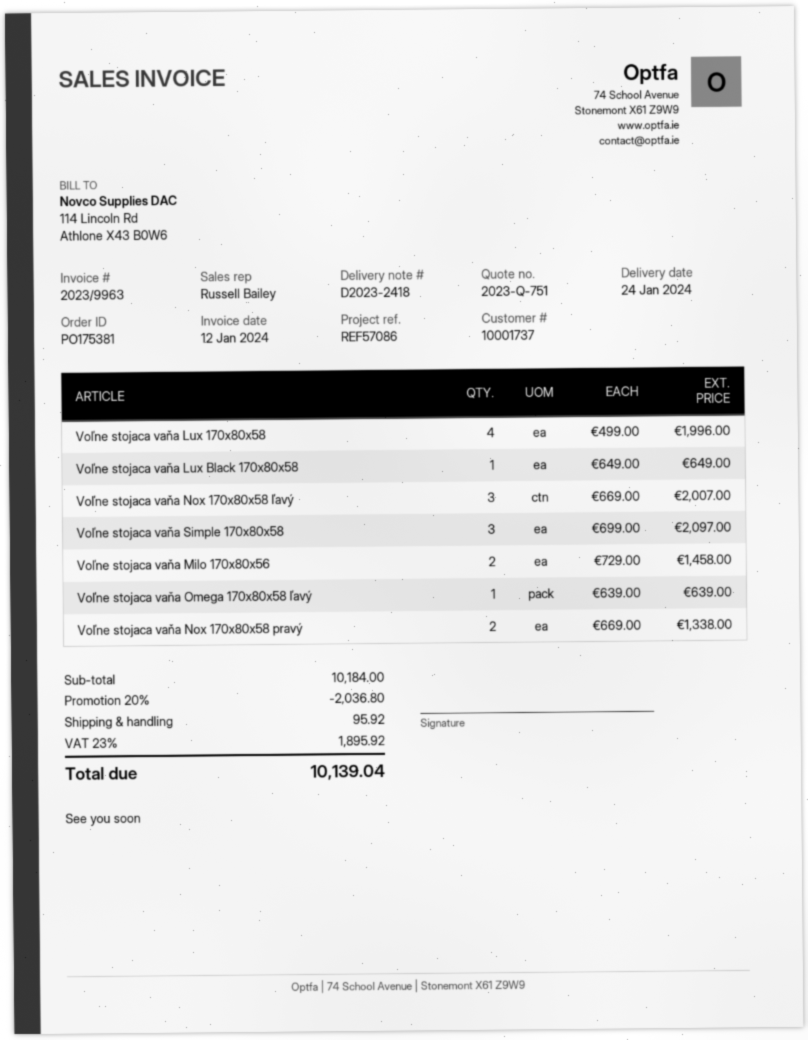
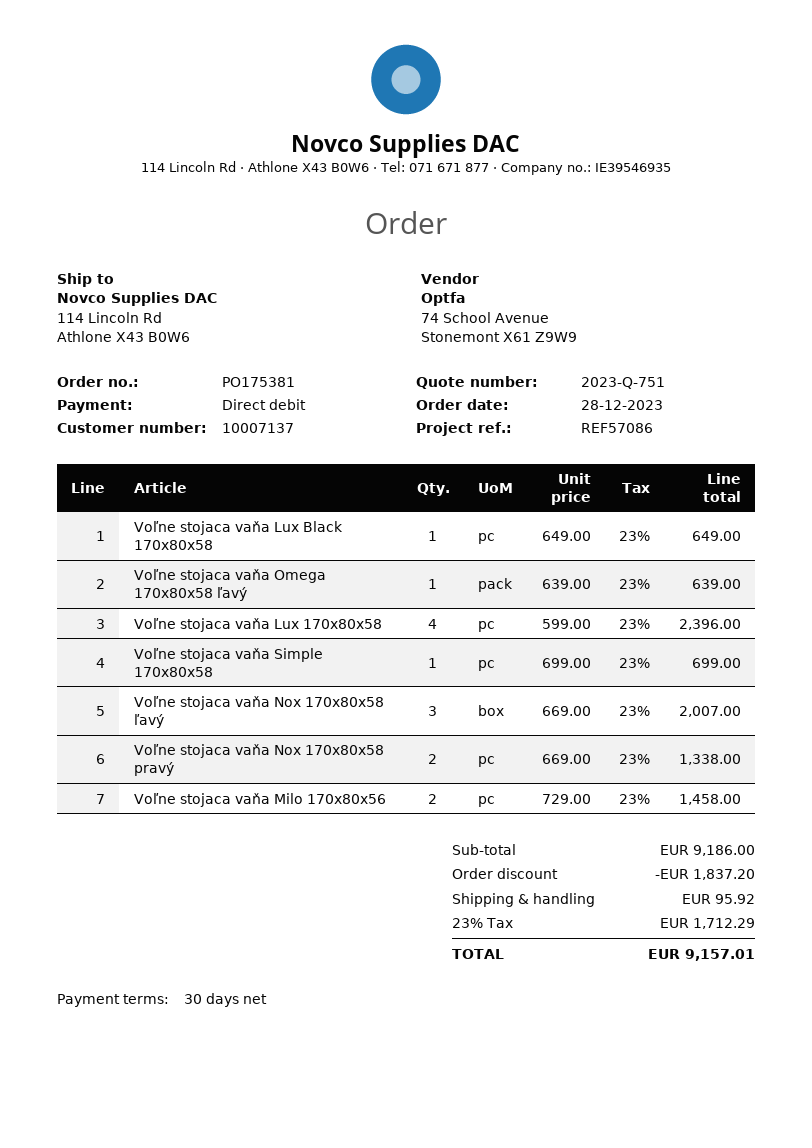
customer number: 10001737 -> 10007137
Voľne stojaca vaňa Lux 170x80x58: 4 x 499.00 = 1996.00 -> 4 x 599.00 = 2396.00
Voľne stojaca vaňa Simple 170x80x58: 3 x 699.00 = 2097.00 -> 1 x 699.00 = 699.00
subtotal: 10184.00 -> 9186.00
discount: 2036.80 -> 1837.20
tax: 23% = 1895.92 -> 23% = 1712.29
total: 10139.04 -> 9157.01

